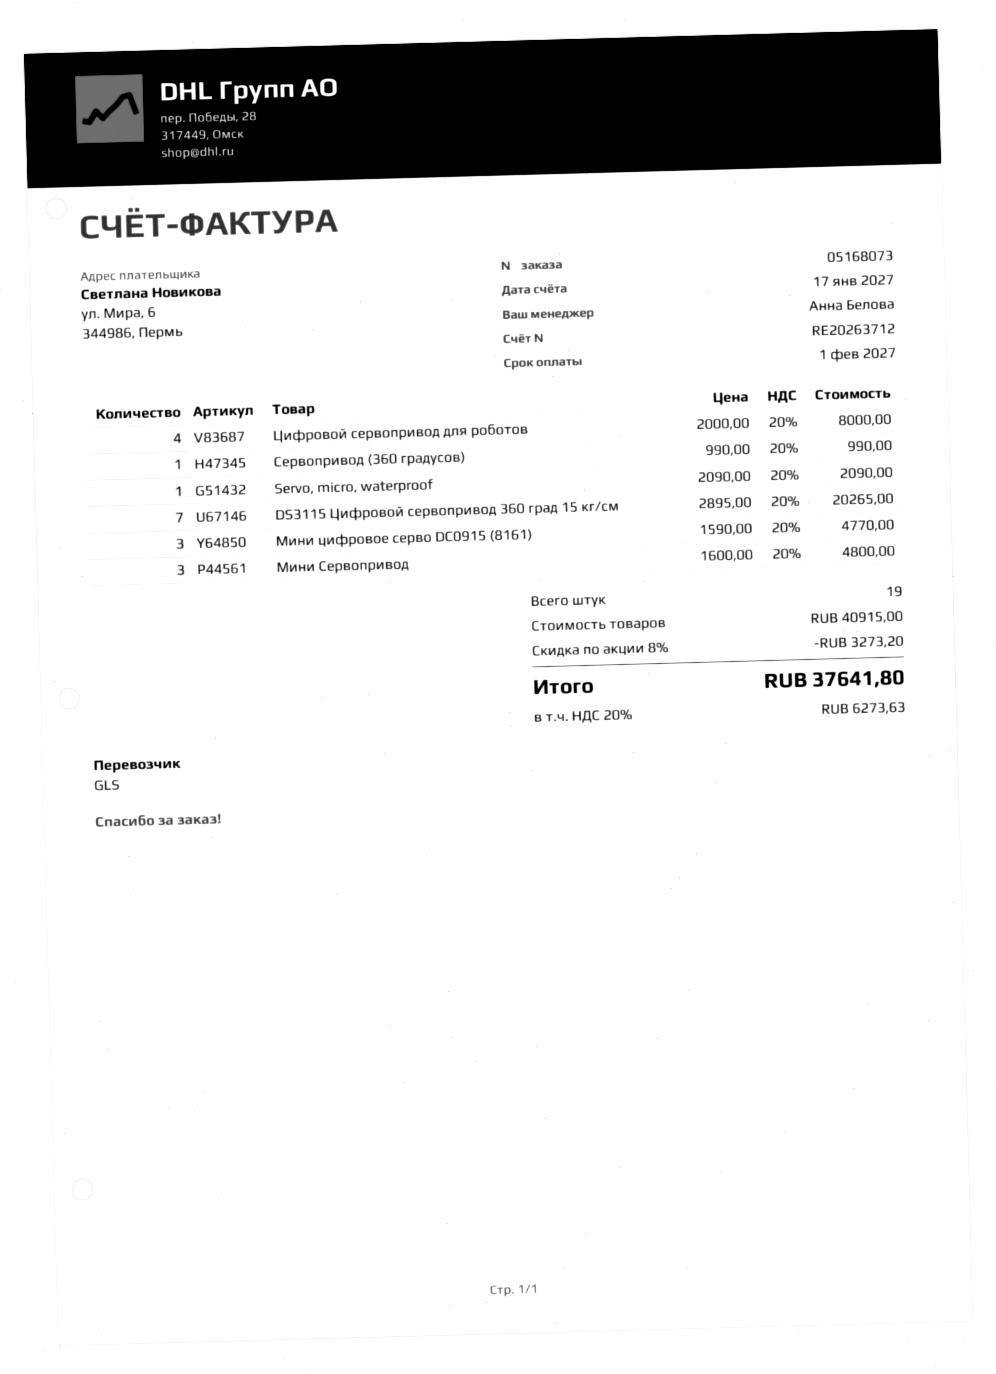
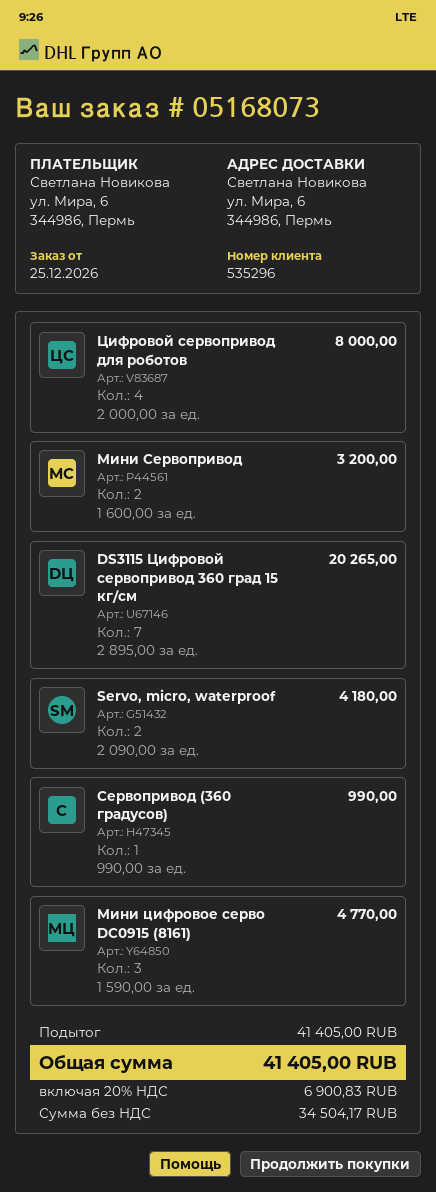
Servo, micro, waterproof: 1 x 2090.00 = 2090.00 -> 2 x 2090.00 = 4180.00
Мини Сервопривод: 3 x 1600.00 = 4800.00 -> 2 x 1600.00 = 3200.00
subtotal: 40915.00 -> 41405.00
discount: 8% = 3273.20 -> none
tax: 20% = 6273.63 -> 20% = 6900.83
total: 37641.80 -> 41405.00

